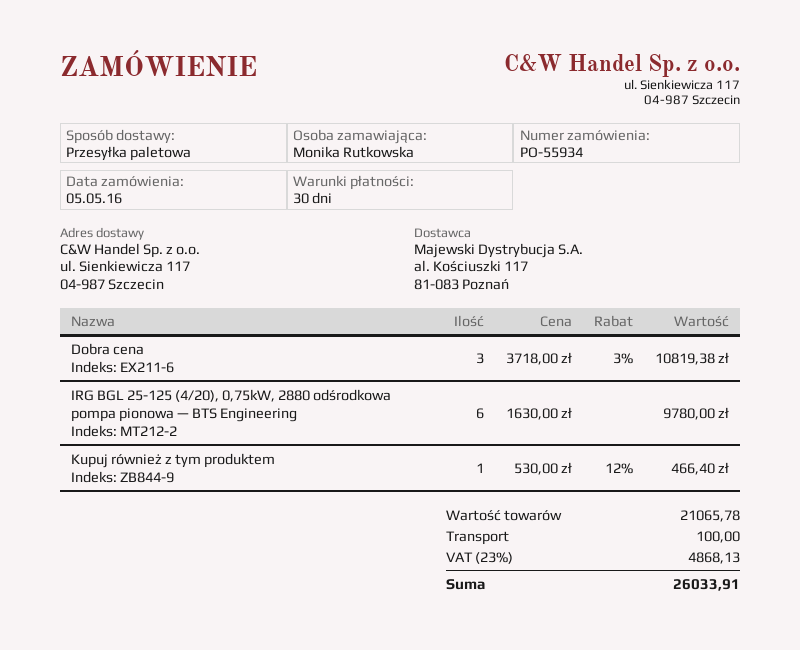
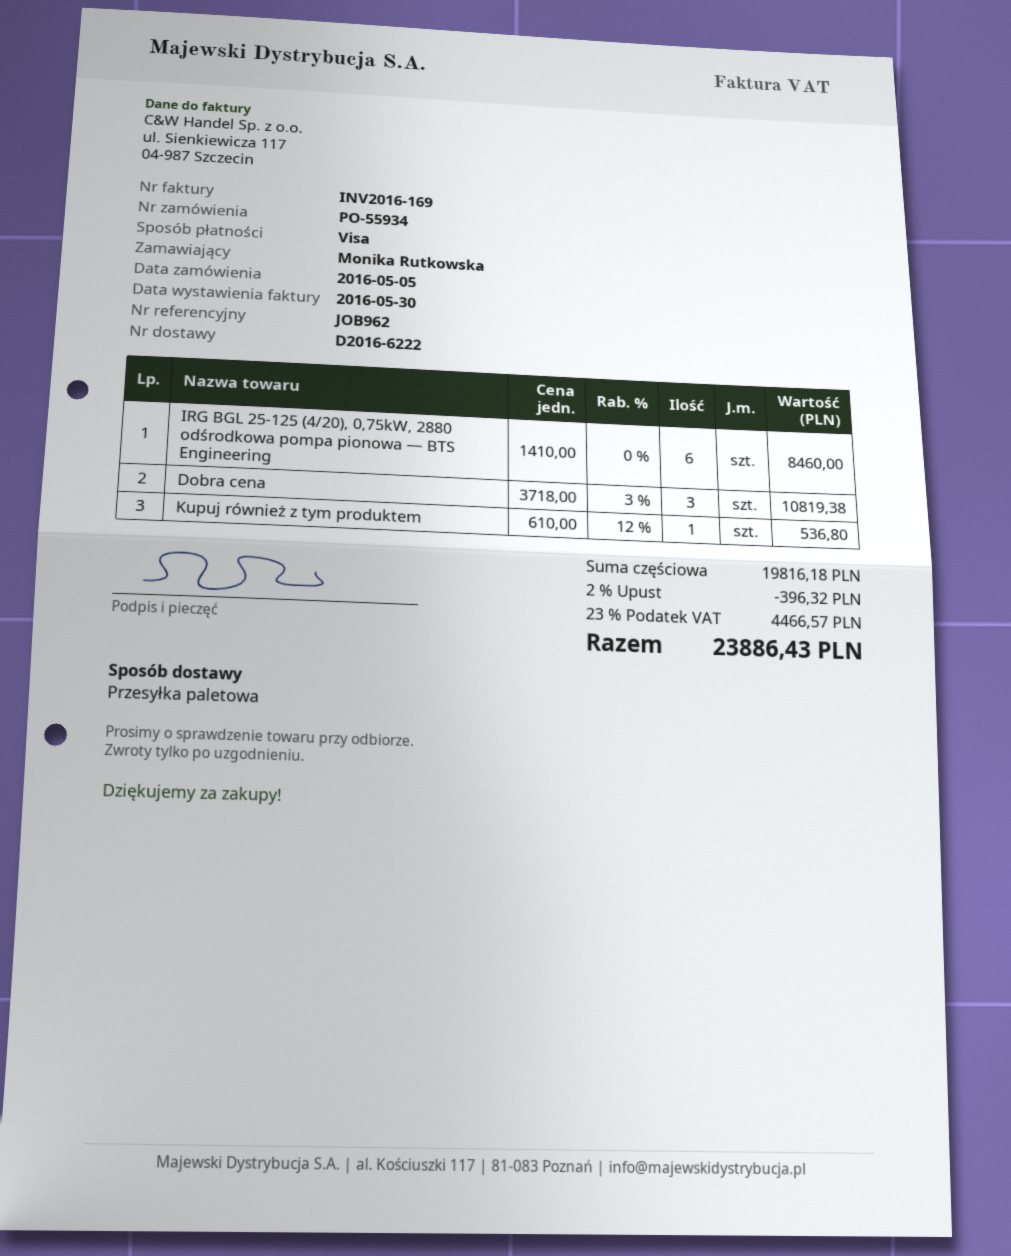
IRG BGL 25-125 (4/20), 0,75kW, 2880 odśrodkowa pompa pionowa — BTS Engineering: 6 x 1630.00 = 9780.00 -> 6 x 1410.00 = 8460.00
Kupuj również z tym produktem: 1 x 530.00 - 12% = 466.40 -> 1 x 610.00 - 12% = 536.80
subtotal: 21065.78 -> 19816.18
discount: none -> 2% = 396.32
shipping: 100.00 -> none
tax: 23% = 4868.13 -> 23% = 4466.57
total: 26033.91 -> 23886.43

